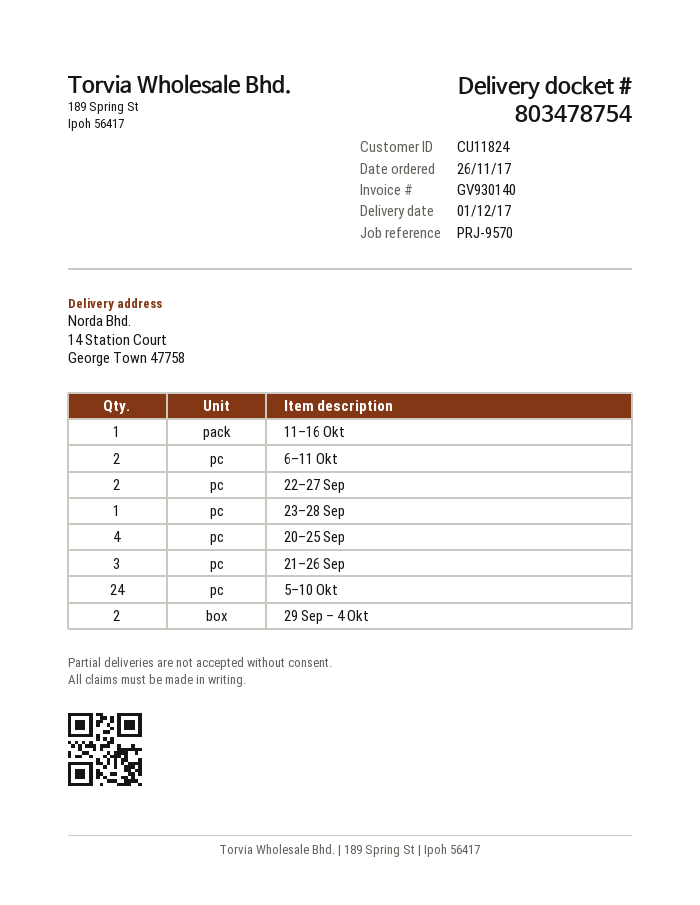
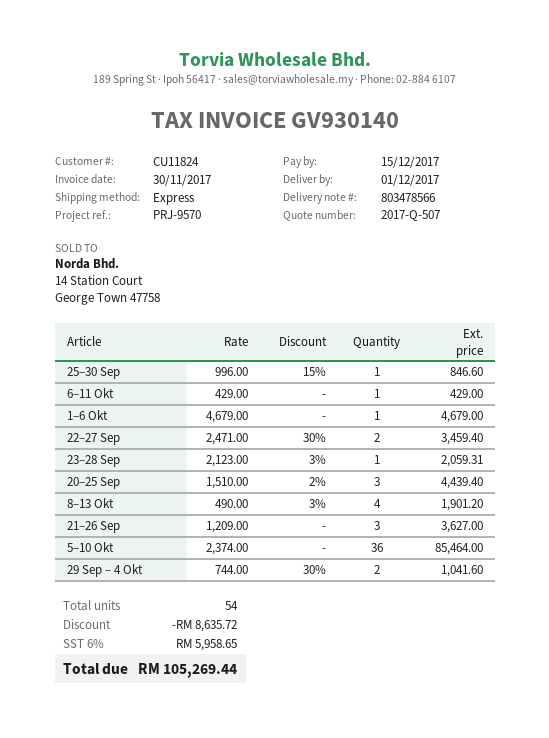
delivery note number: 803478754 -> 803478566
11–16 Okt: 1 -> none
6–11 Okt: 2 -> 1
20–25 Sep: 4 -> 3
5–10 Okt: 24 -> 36
25–30 Sep: none -> 1
1–6 Okt: none -> 1
8–13 Okt: none -> 4

